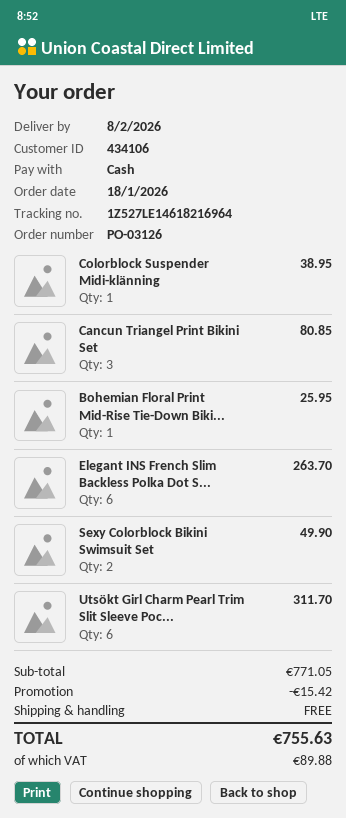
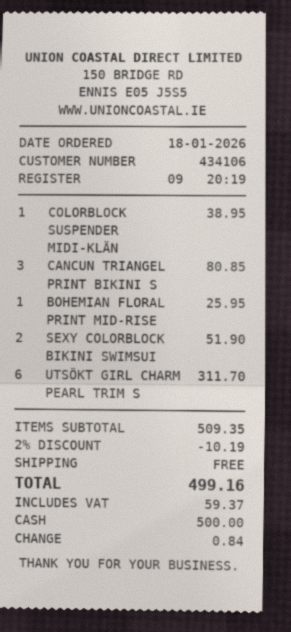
Elegant INS French Slim Backless Polka Dot S...: 6 for 263.70 -> none
Sexy Colorblock Bikini Swimsuit Set: 2 for 49.90 -> 2 for 51.90
subtotal: 771.05 -> 509.35
discount: 15.42 -> 10.19
tax: 89.88 -> 59.37
total: 755.63 -> 499.16

